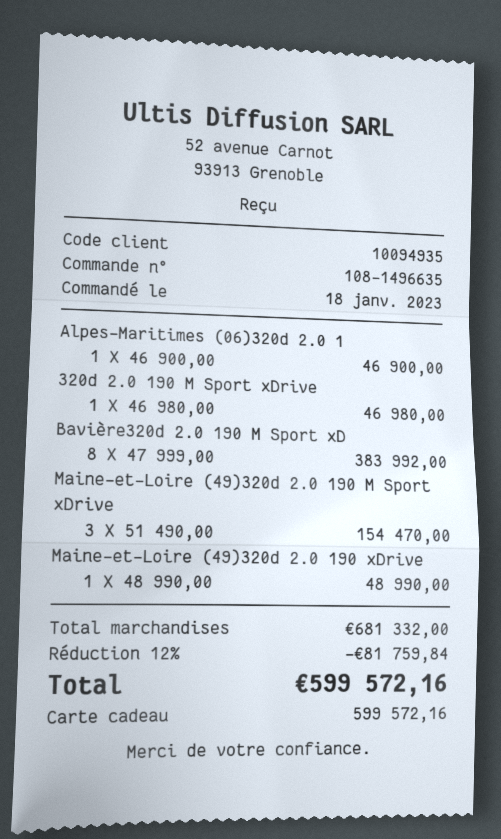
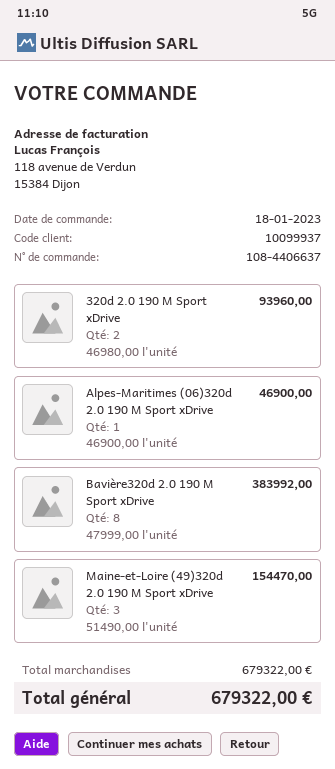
order number: 108-1496635 -> 108-4406637
customer number: 10094935 -> 10099937
320d 2.0 190 M Sport xDrive: 1 x 46980.00 = 46980.00 -> 2 x 46980.00 = 93960.00
Maine-et-Loire (49)320d 2.0 190 xDrive: 1 x 48990.00 = 48990.00 -> none
subtotal: 681332.00 -> 679322.00
discount: 12% = 81759.84 -> none
total: 599572.16 -> 679322.00

